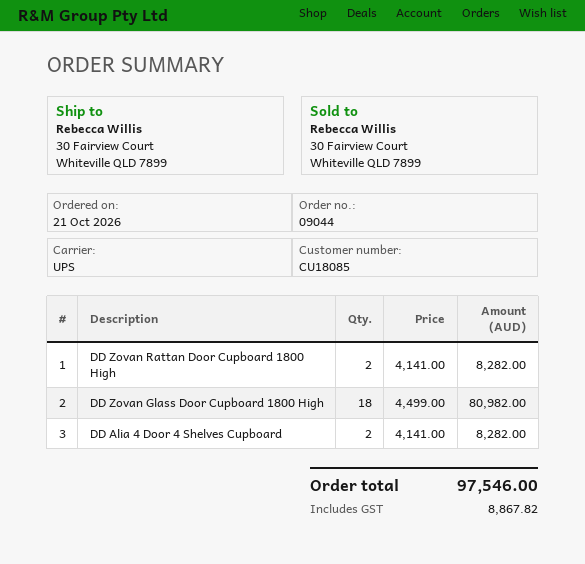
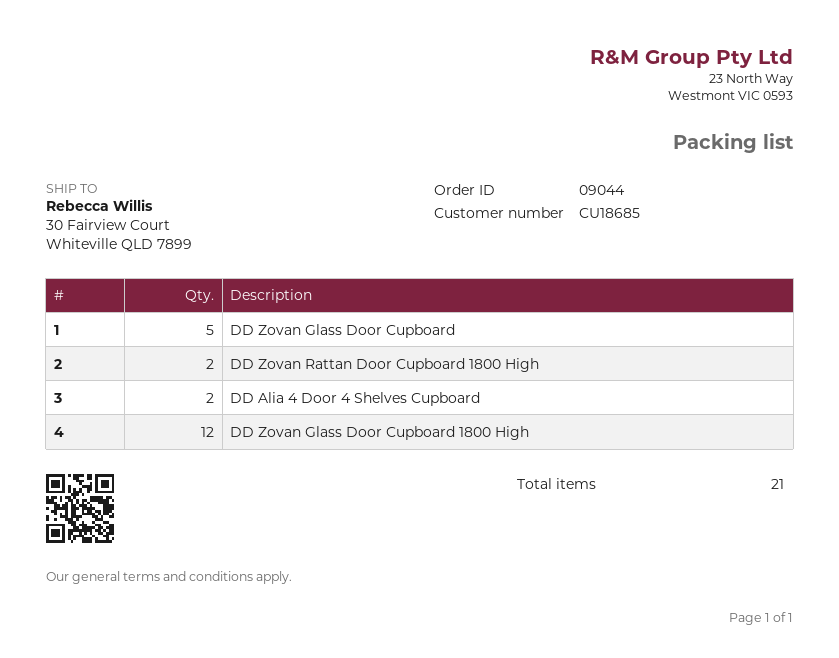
customer number: CU18085 -> CU18685
DD Zovan Glass Door Cupboard 1800 High: 18 -> 12
DD Zovan Glass Door Cupboard: none -> 5

